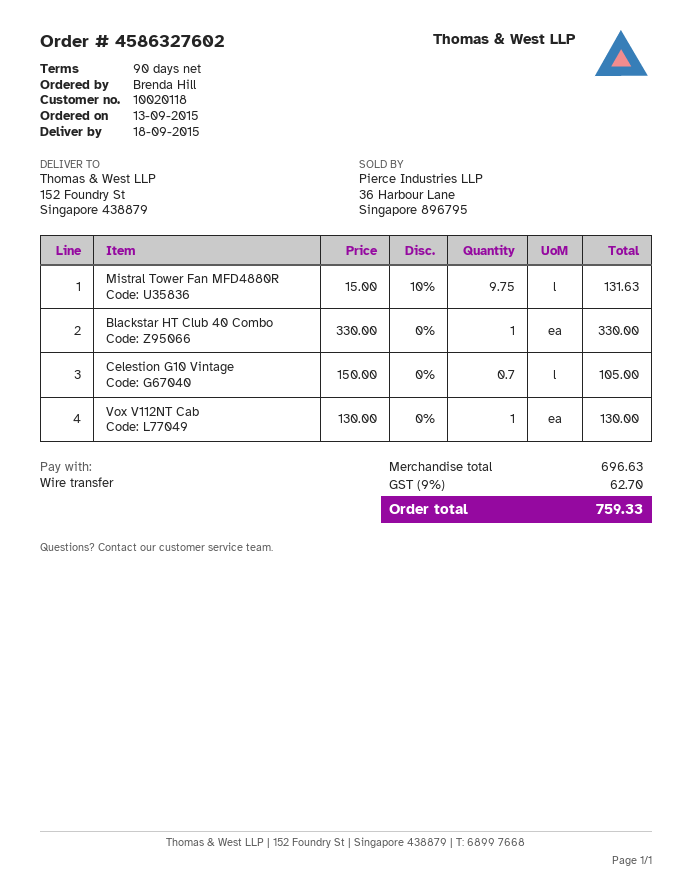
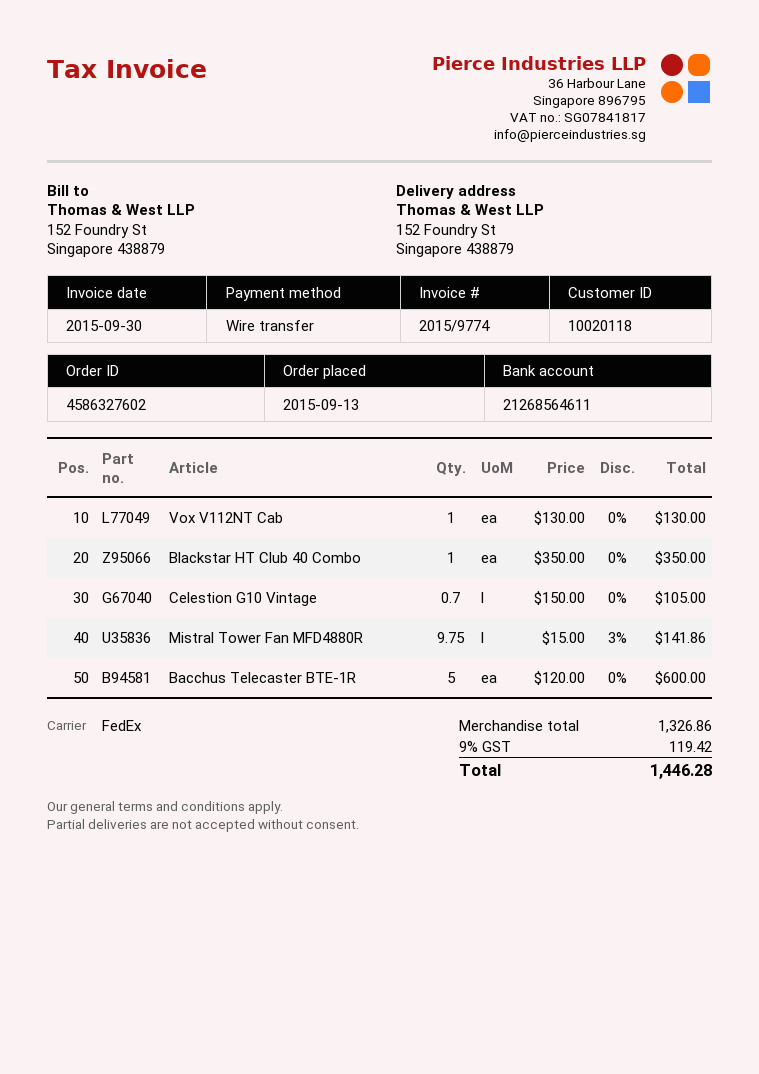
Mistral Tower Fan MFD4880R: 9.75 x 15.00 - 10% = 131.63 -> 9.75 x 15.00 - 3% = 141.86
Blackstar HT Club 40 Combo: 1 x 330.00 = 330.00 -> 1 x 350.00 = 350.00
Bacchus Telecaster BTE-1R: none -> 5 x 120.00 = 600.00
subtotal: 696.63 -> 1326.86
tax: 9% = 62.70 -> 9% = 119.42
total: 759.33 -> 1446.28

